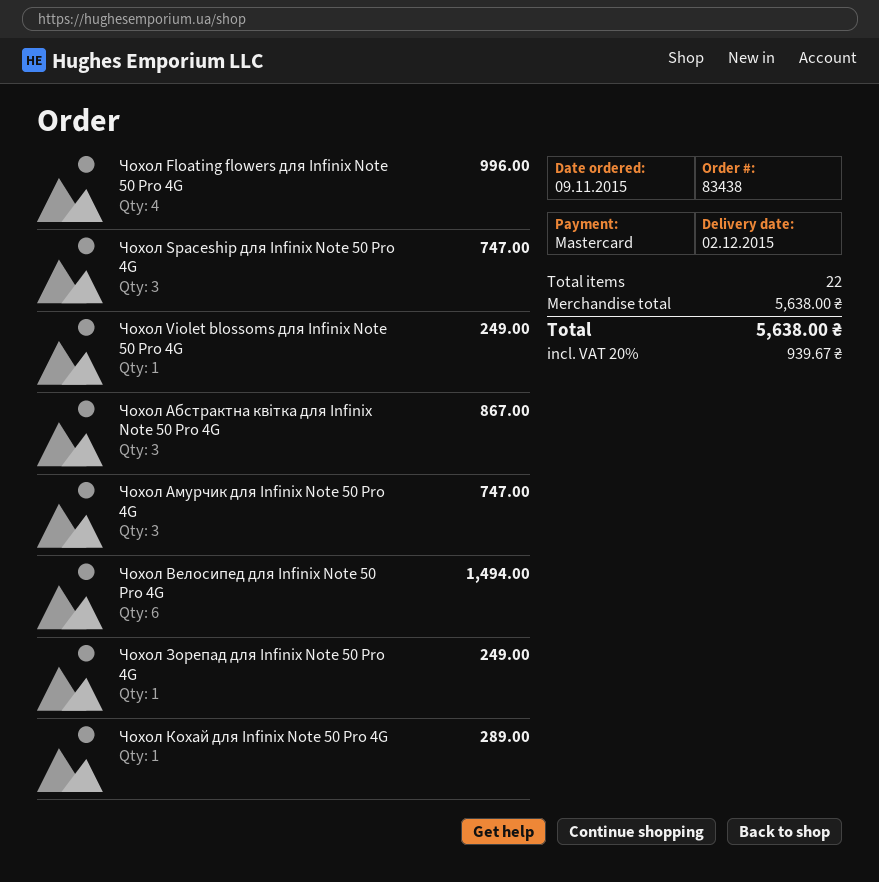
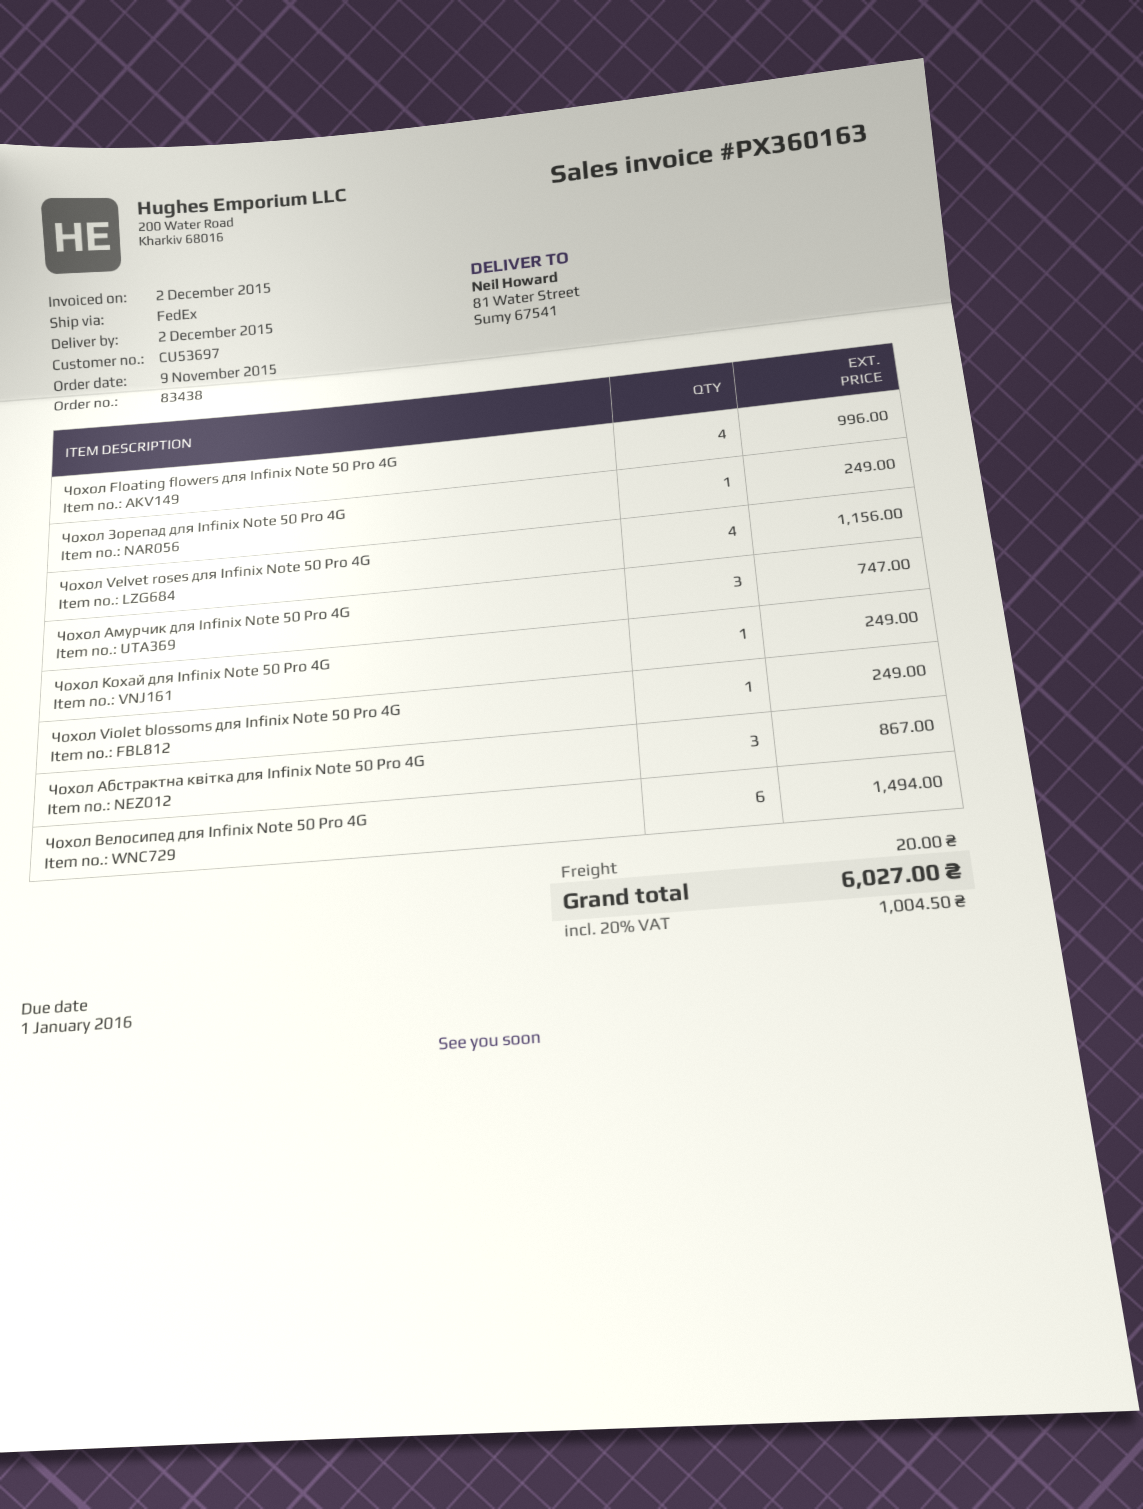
Чохол Spaceship для Infinix Note 50 Pro 4G: 3 for 747.00 -> none
Чохол Кохай для Infinix Note 50 Pro 4G: 1 for 289.00 -> 1 for 249.00
Чохол Velvet roses для Infinix Note 50 Pro 4G: none -> 4 for 1156.00
shipping: none -> 20.00
tax: 20% = 939.67 -> 20% = 1004.50
total: 5638.00 -> 6027.00

